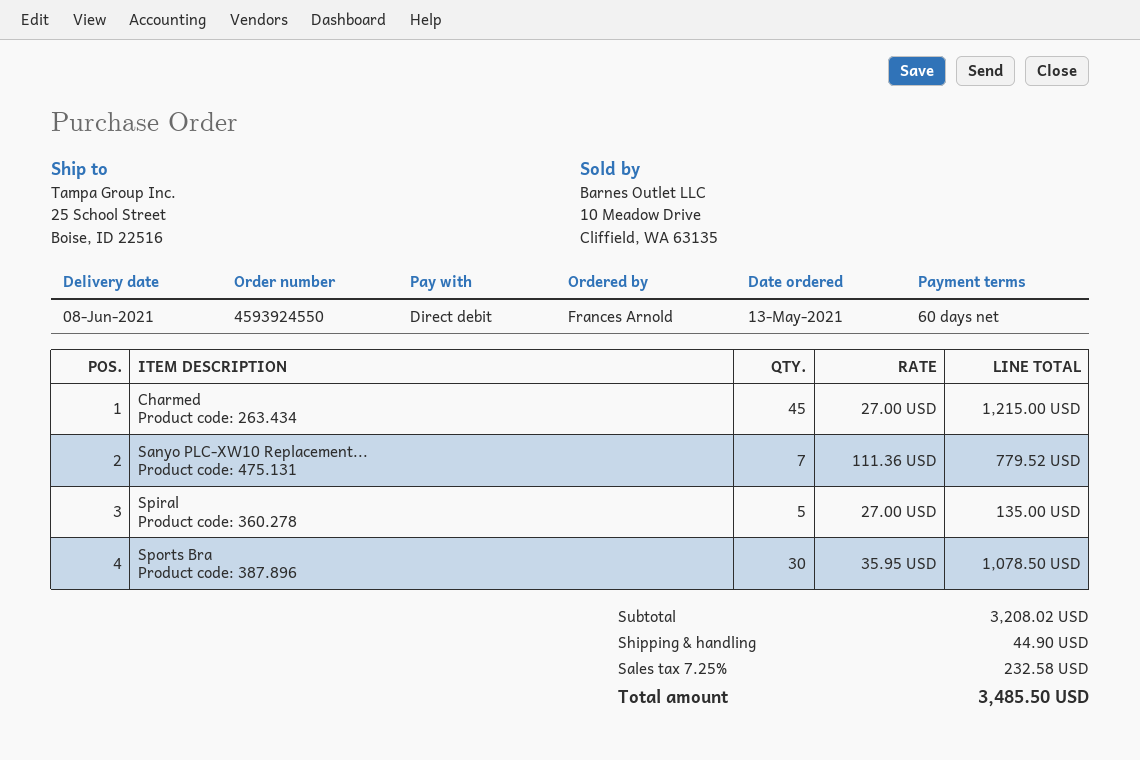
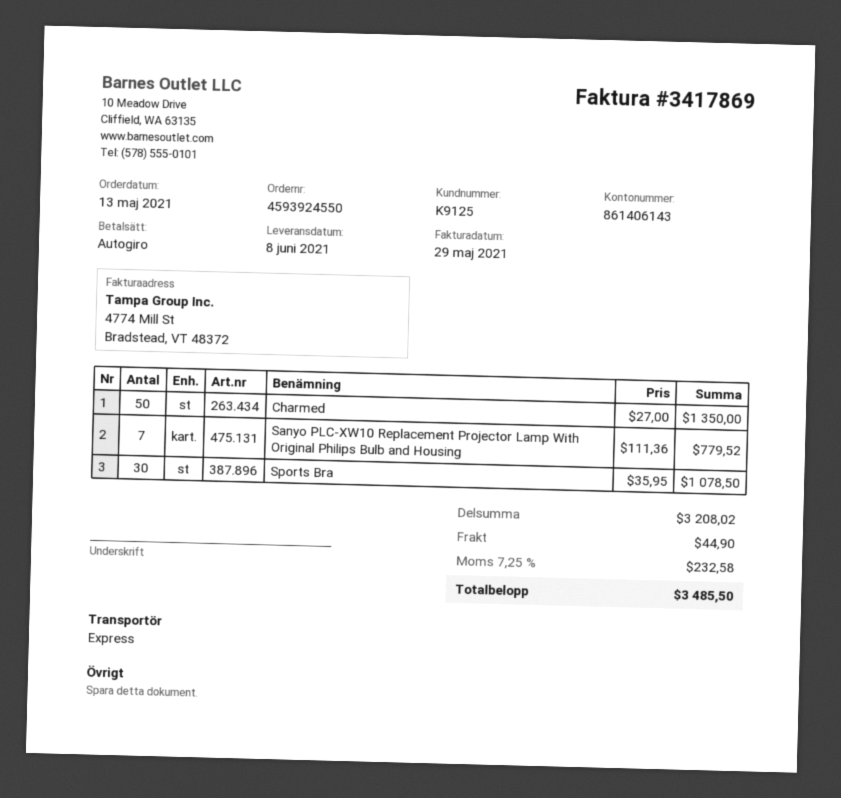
Charmed: 45 x 27.00 = 1215.00 -> 50 x 27.00 = 1350.00
Spiral: 5 x 27.00 = 135.00 -> none

